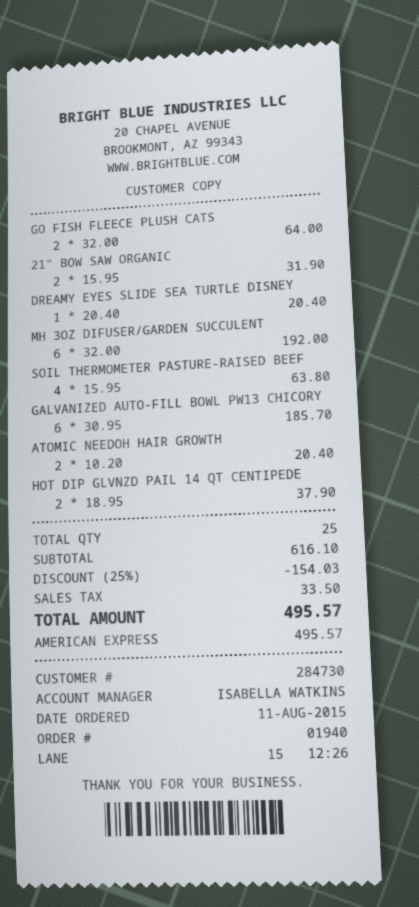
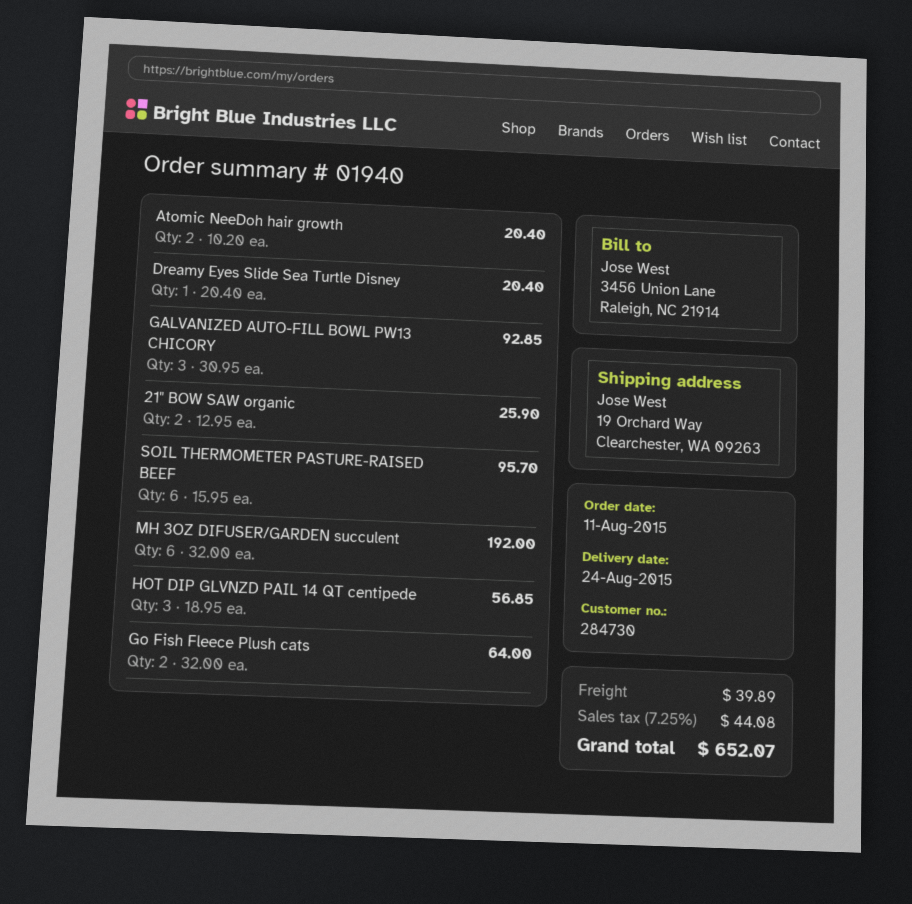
21" BOW SAW ORGANIC: 2 x 15.95 = 31.90 -> 2 x 12.95 = 25.90
SOIL THERMOMETER PASTURE-RAISED BEEF: 4 x 15.95 = 63.80 -> 6 x 15.95 = 95.70
GALVANIZED AUTO-FILL BOWL PW13 CHICORY: 6 x 30.95 = 185.70 -> 3 x 30.95 = 92.85
HOT DIP GLVNZD PAIL 14 QT CENTIPEDE: 2 x 18.95 = 37.90 -> 3 x 18.95 = 56.85
discount: 25% = 154.03 -> none
shipping: none -> 39.89
tax: 33.50 -> 44.08
total: 495.57 -> 652.07

